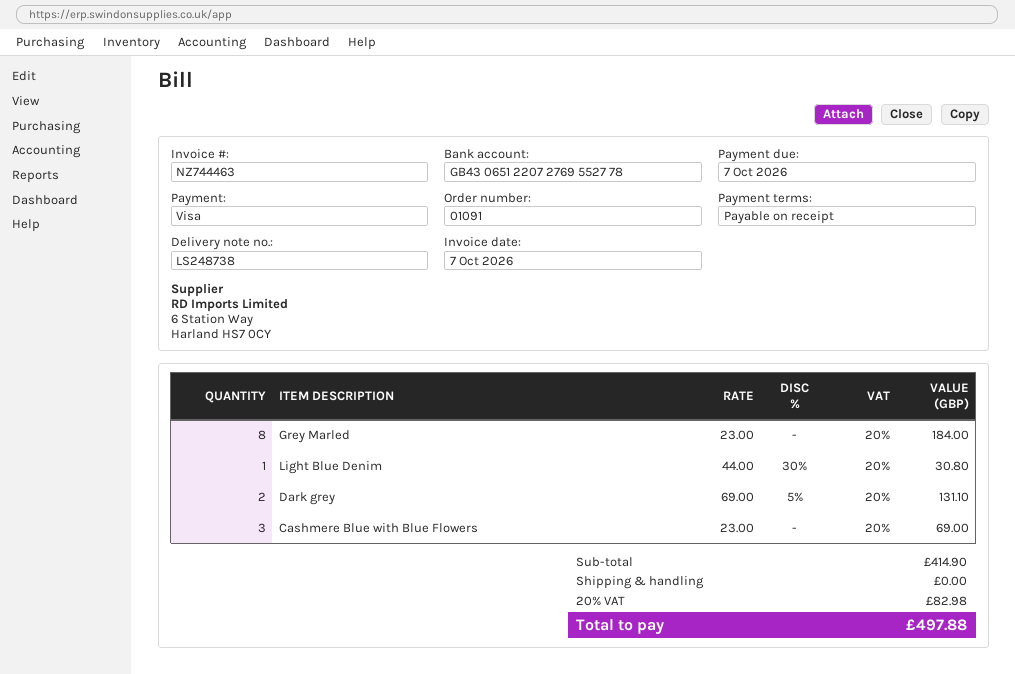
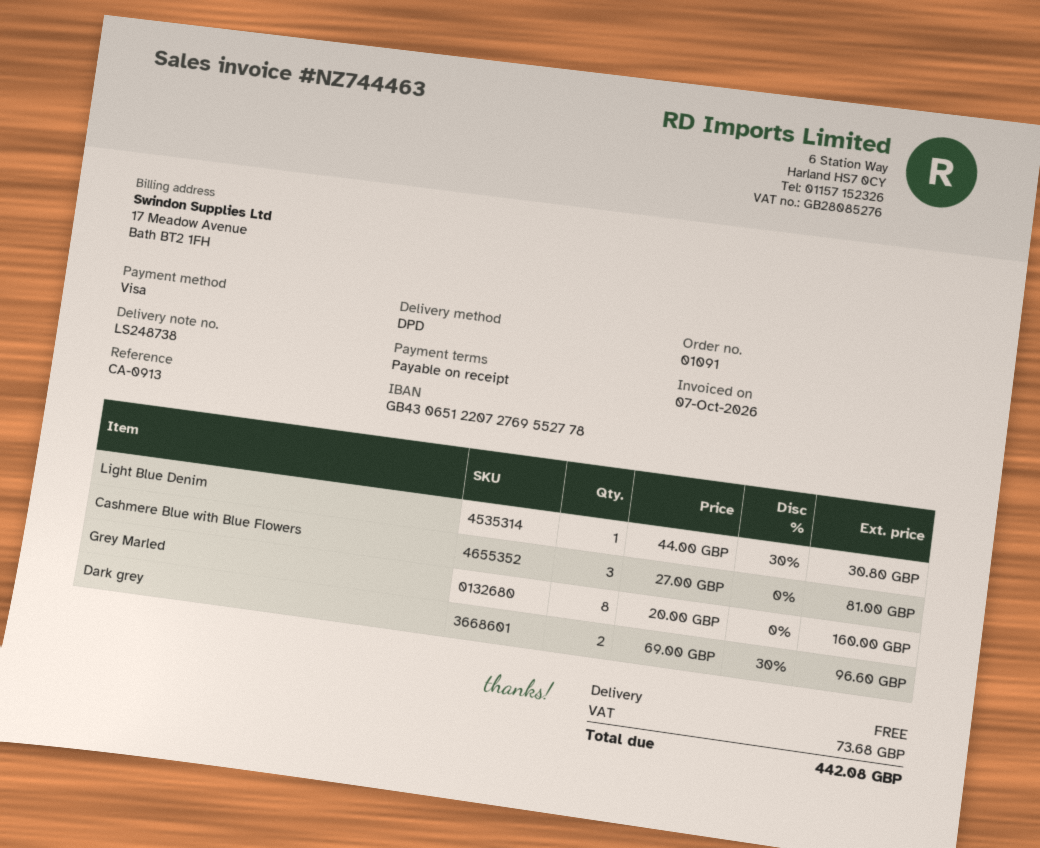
Grey Marled: 8 x 23.00 = 184.00 -> 8 x 20.00 = 160.00
Dark grey: 2 x 69.00 - 5% = 131.10 -> 2 x 69.00 - 30% = 96.60
Cashmere Blue with Blue Flowers: 3 x 23.00 = 69.00 -> 3 x 27.00 = 81.00
tax: 82.98 -> 73.68
total: 497.88 -> 442.08

